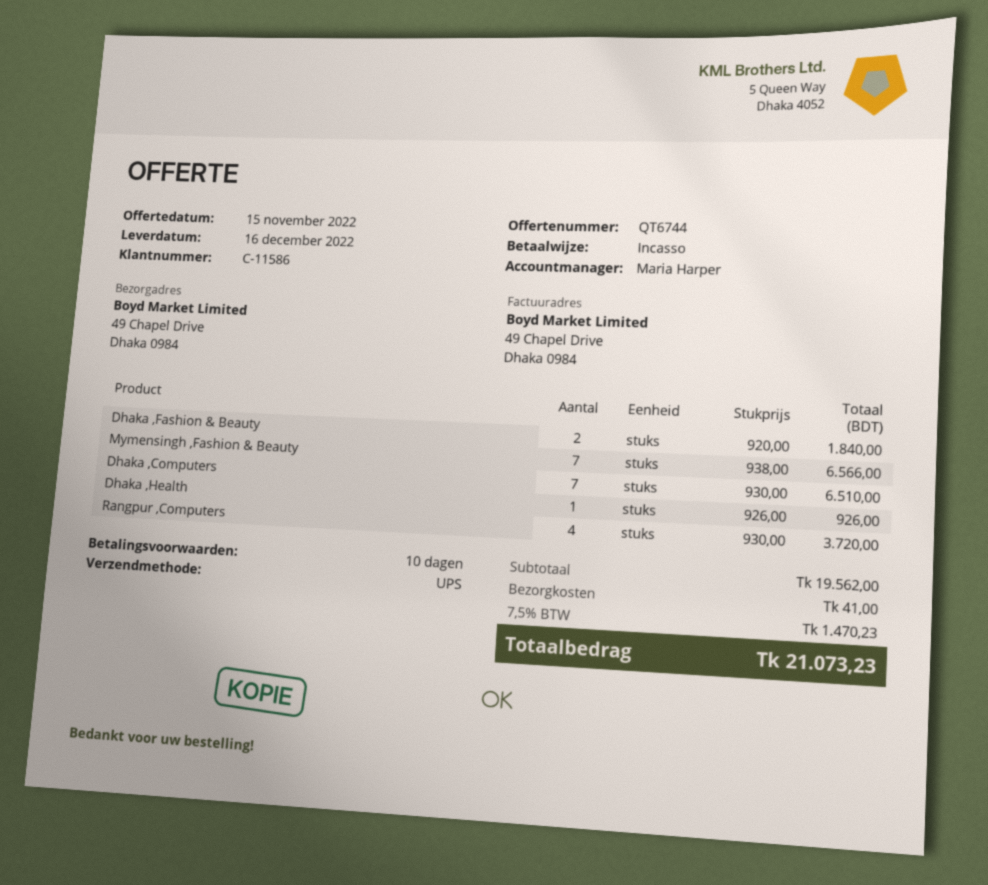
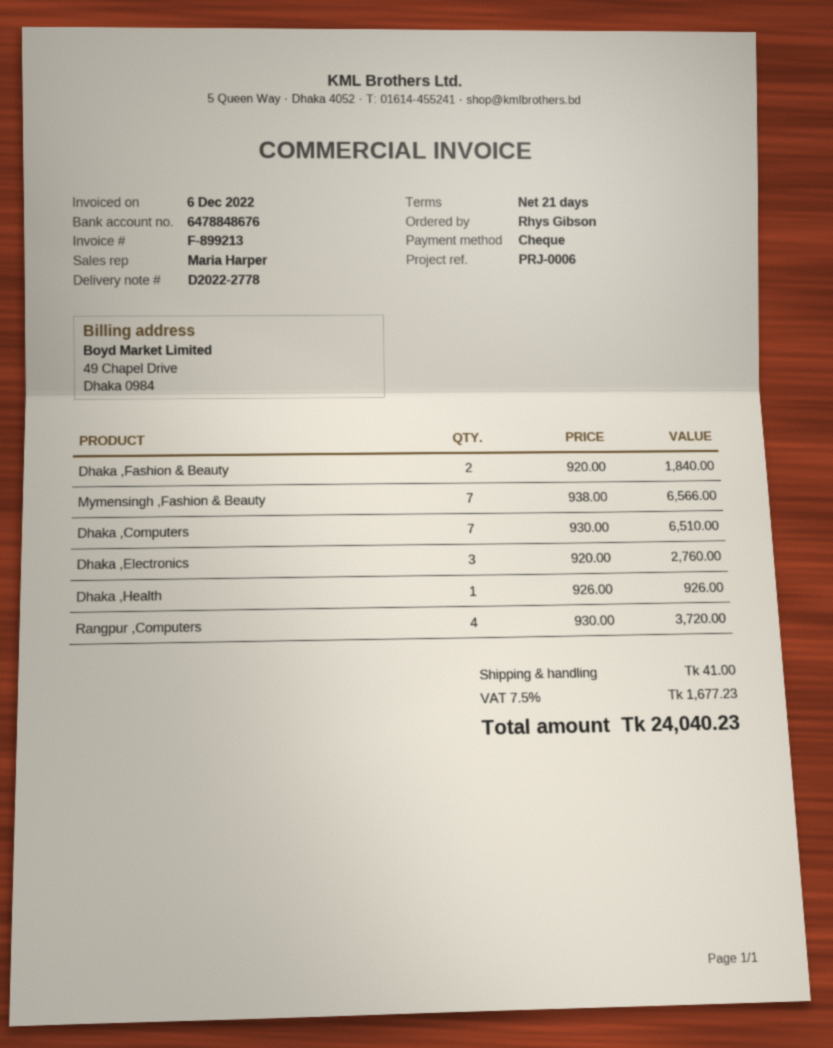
payment terms: 10 days -> 21 days
payment method: direct debit -> cheque
Dhaka ,Electronics: none -> 3 x 920.00 = 2760.00
tax: 7.5% = 1470.23 -> 7.5% = 1677.23
total: 21073.23 -> 24040.23

